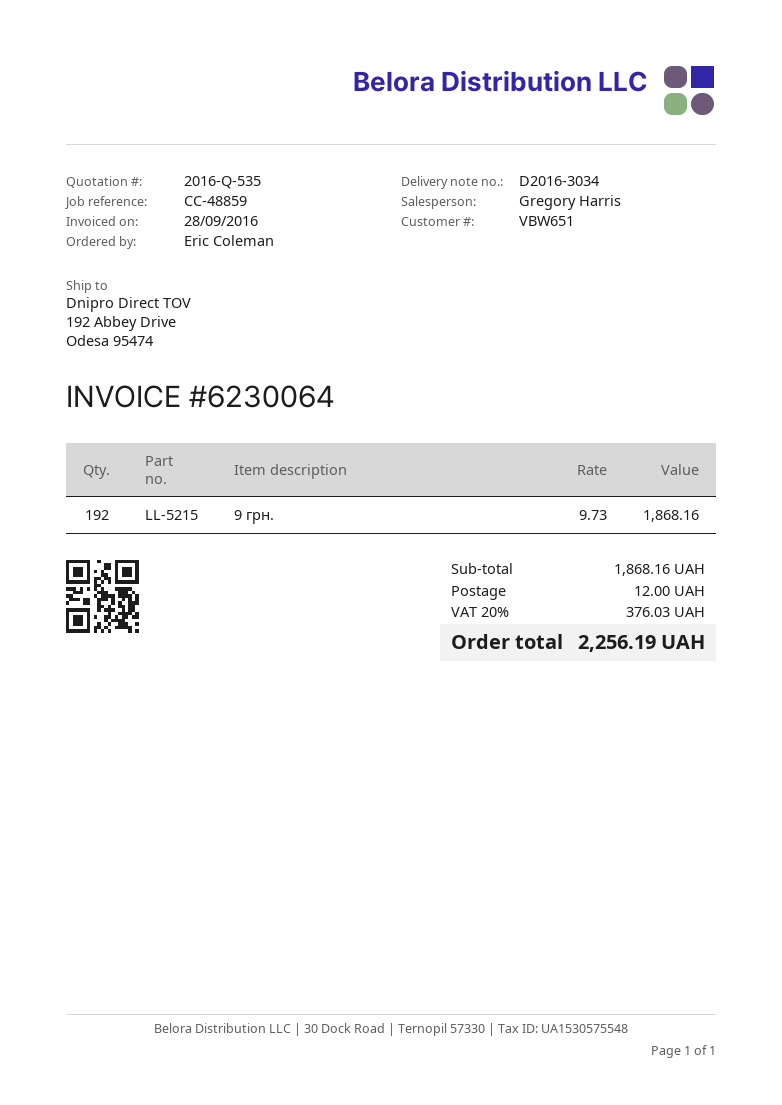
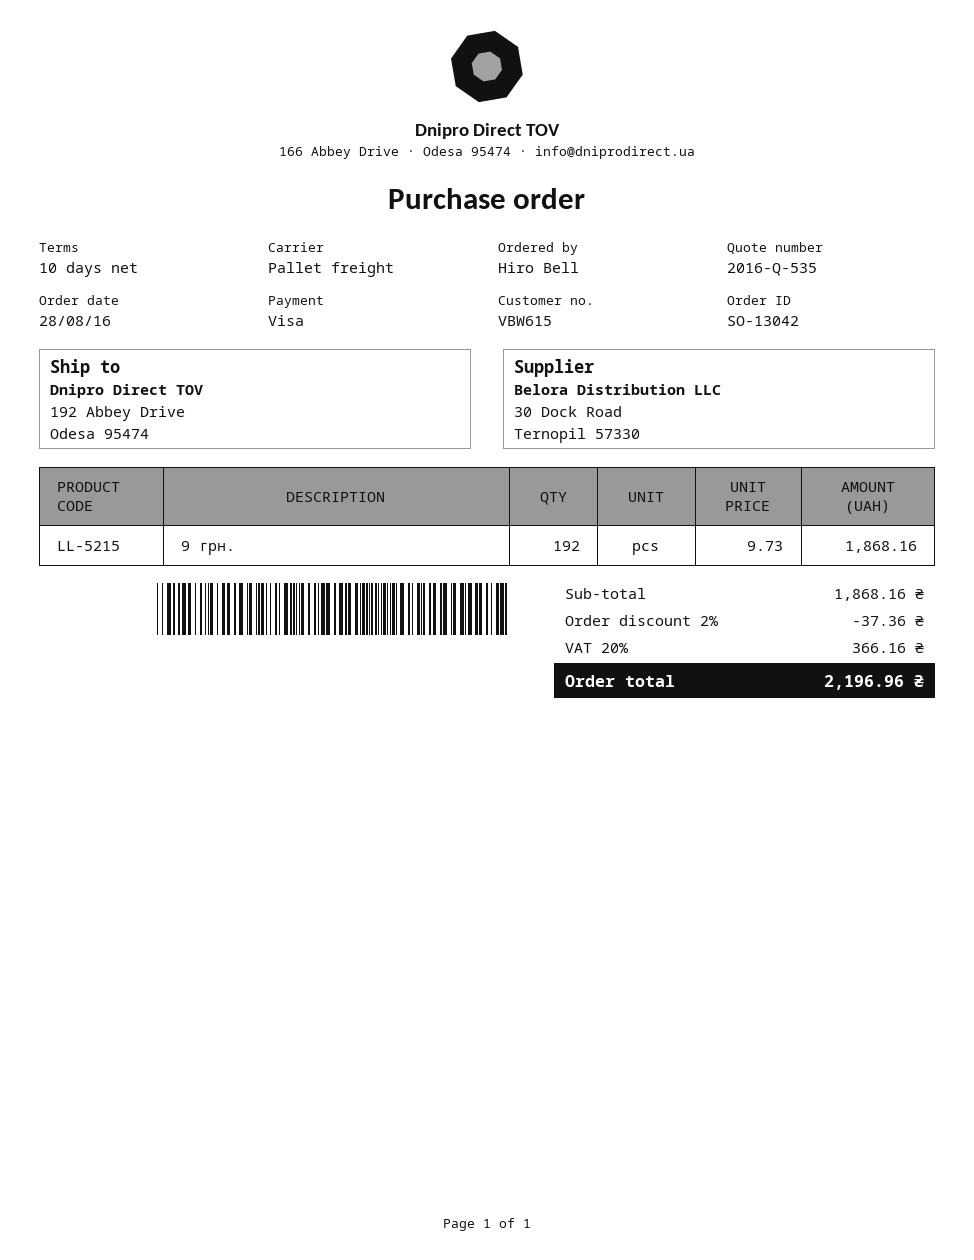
customer number: VBW651 -> VBW615
ordered by: Eric Coleman -> Hiro Bell
discount: none -> 2% = 37.36
shipping: 12.00 -> none
tax: 20% = 376.03 -> 20% = 366.16
total: 2256.19 -> 2196.96

